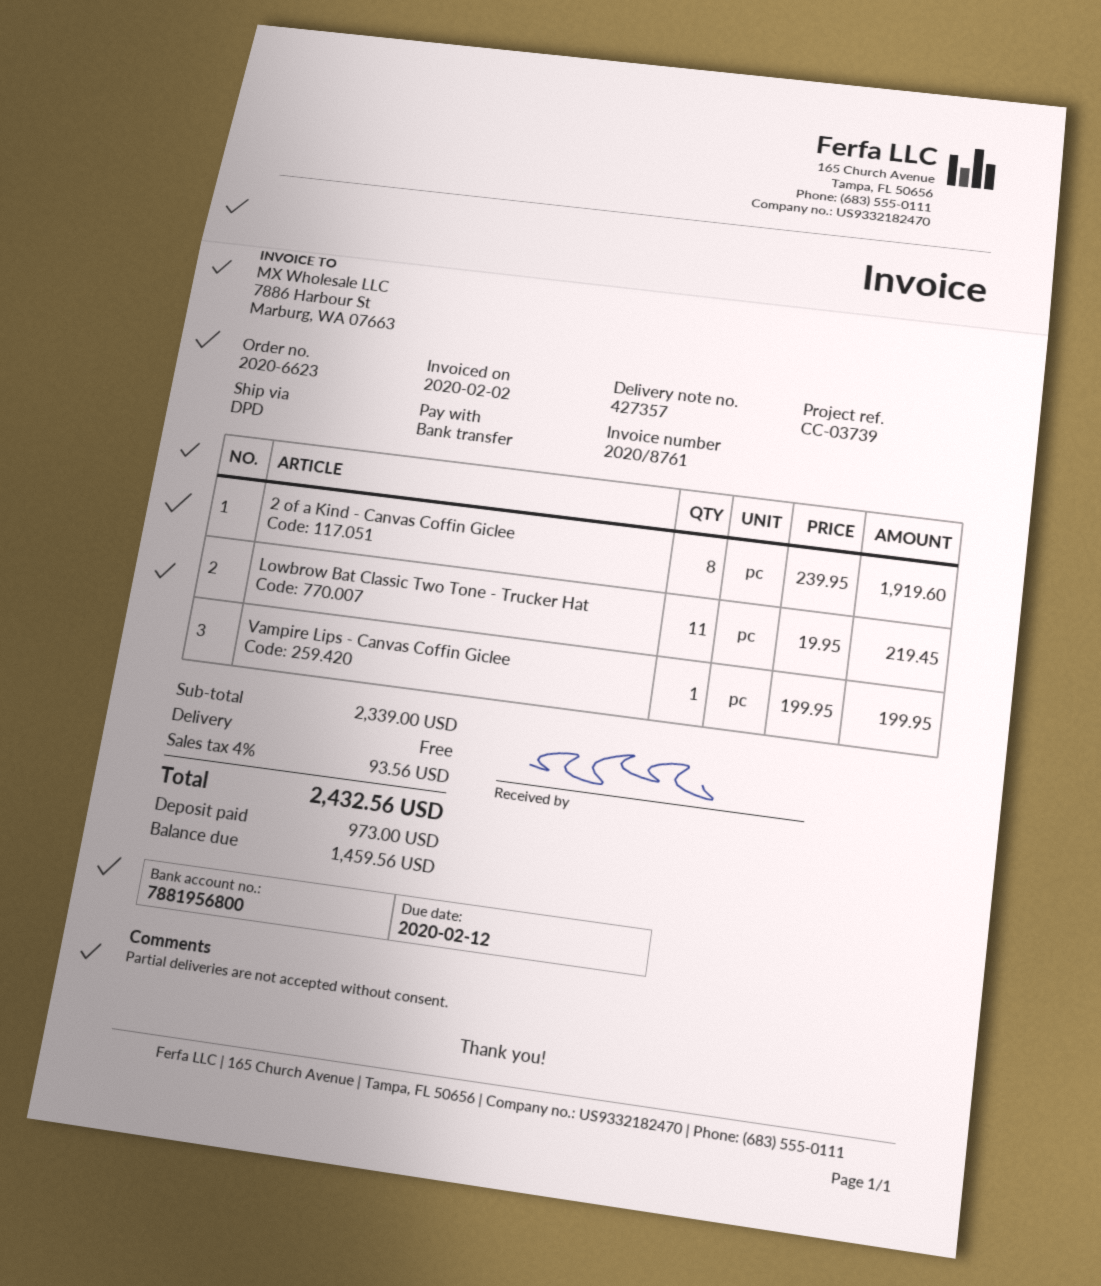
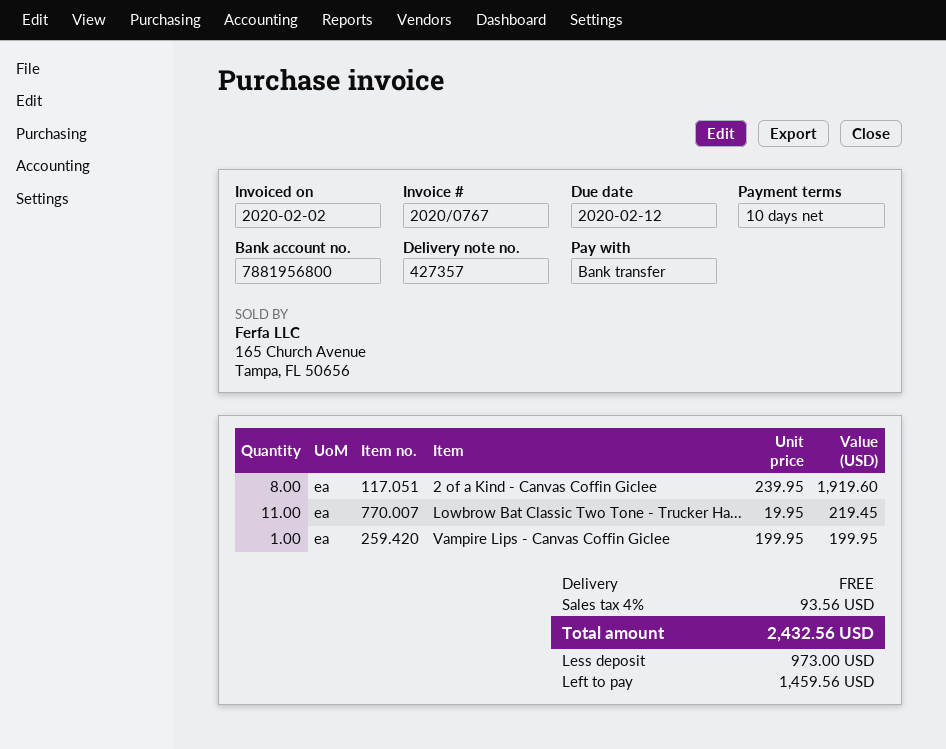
invoice number: 2020/8761 -> 2020/0767

